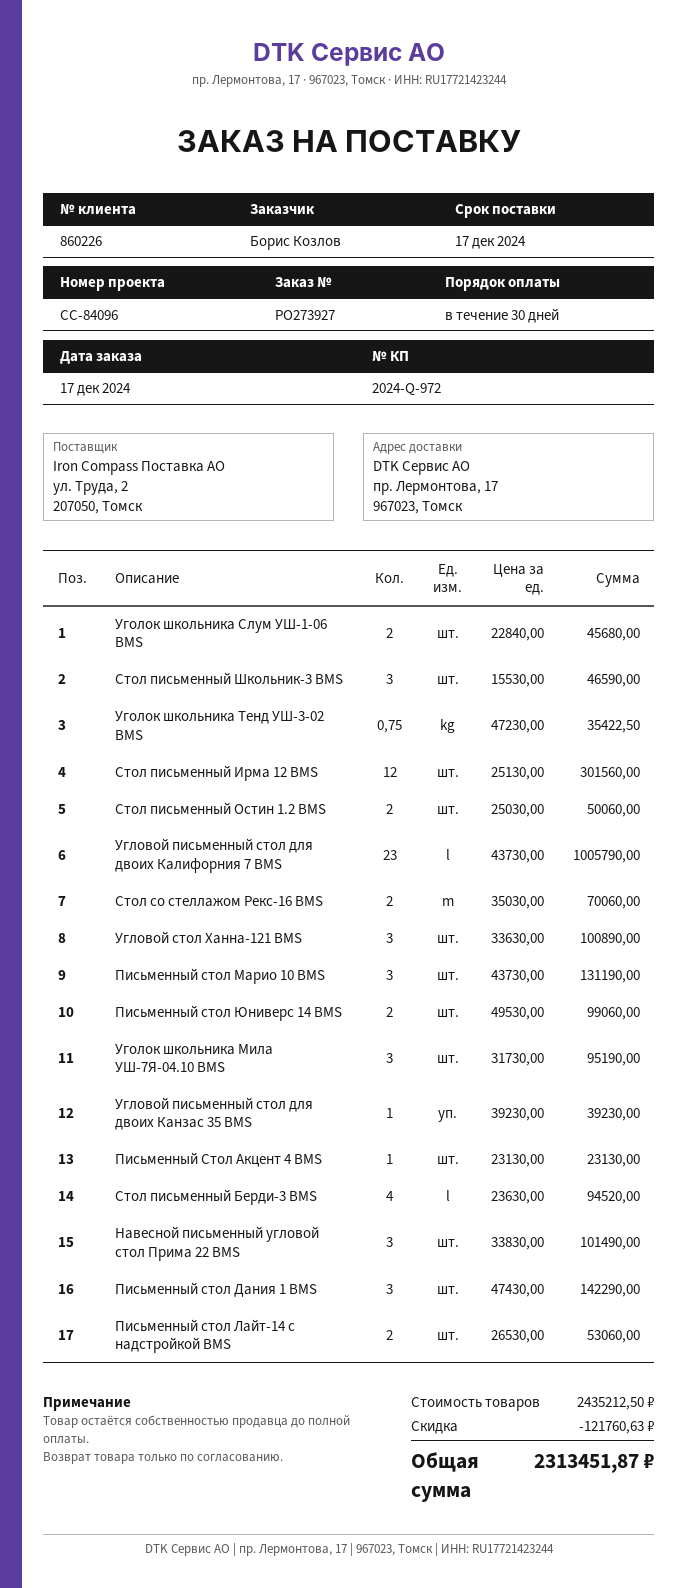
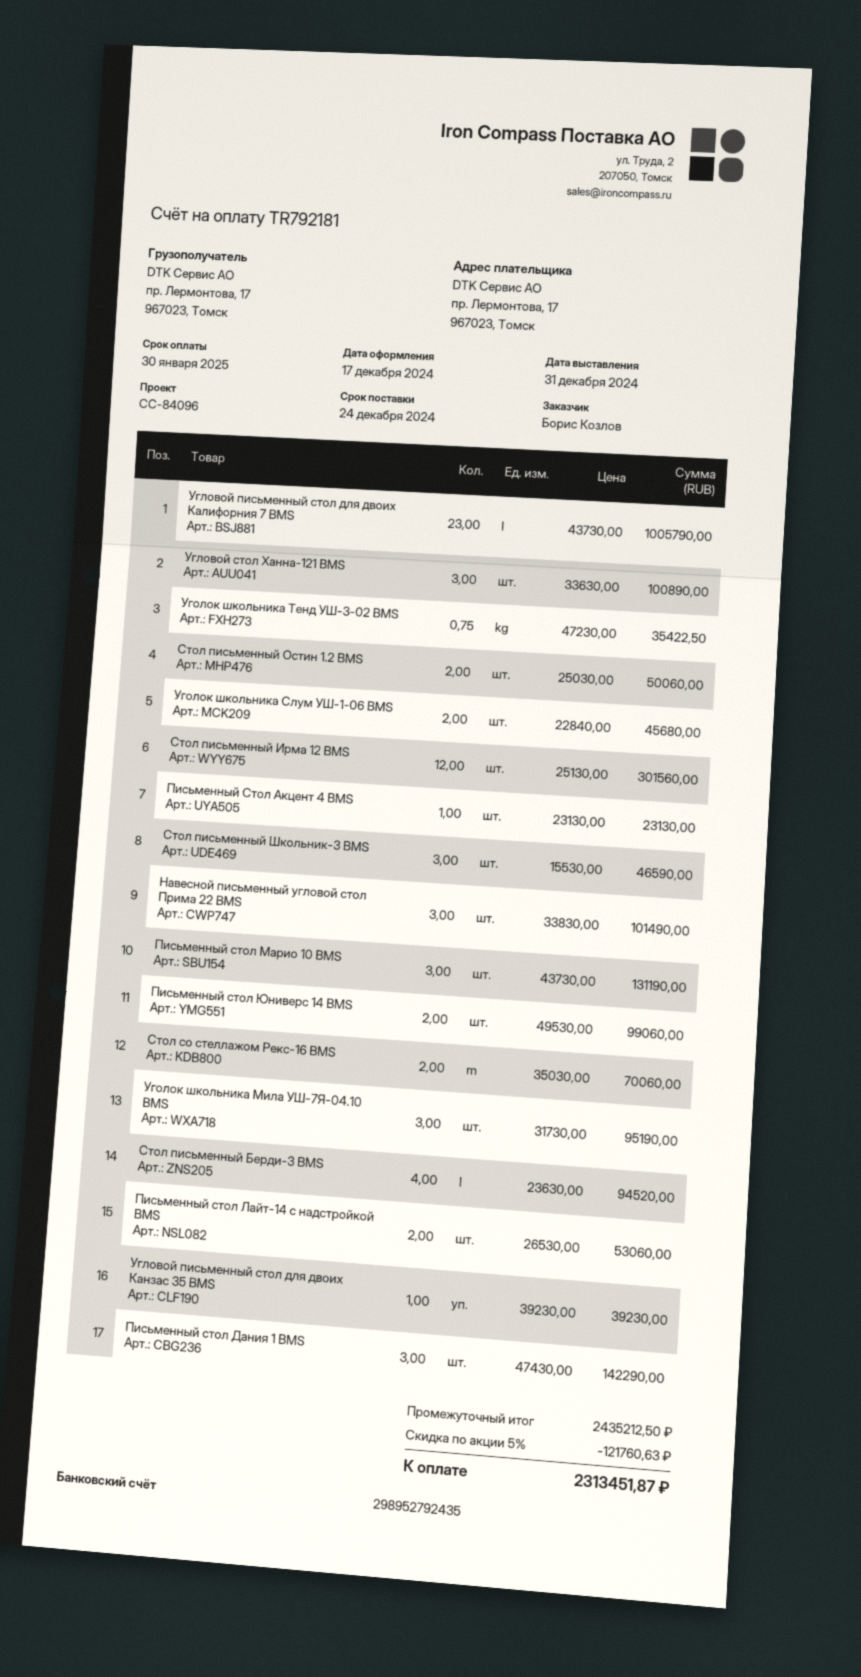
delivery date: 2024-12-17 -> 2024-12-24

